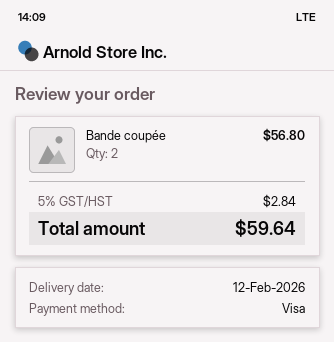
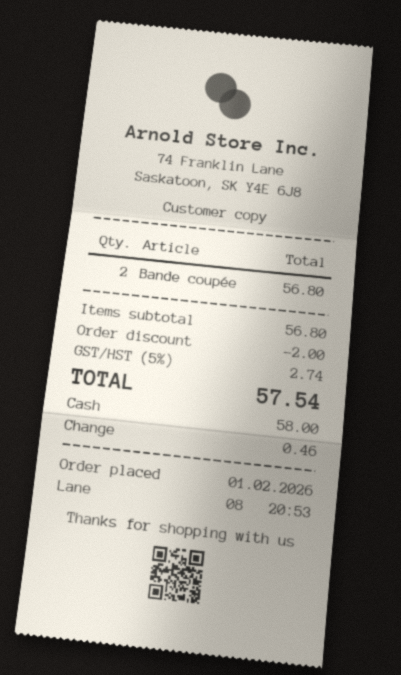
payment method: Visa -> cash
discount: none -> 2.00
tax: 5% = 2.84 -> 5% = 2.74
total: 59.64 -> 57.54

